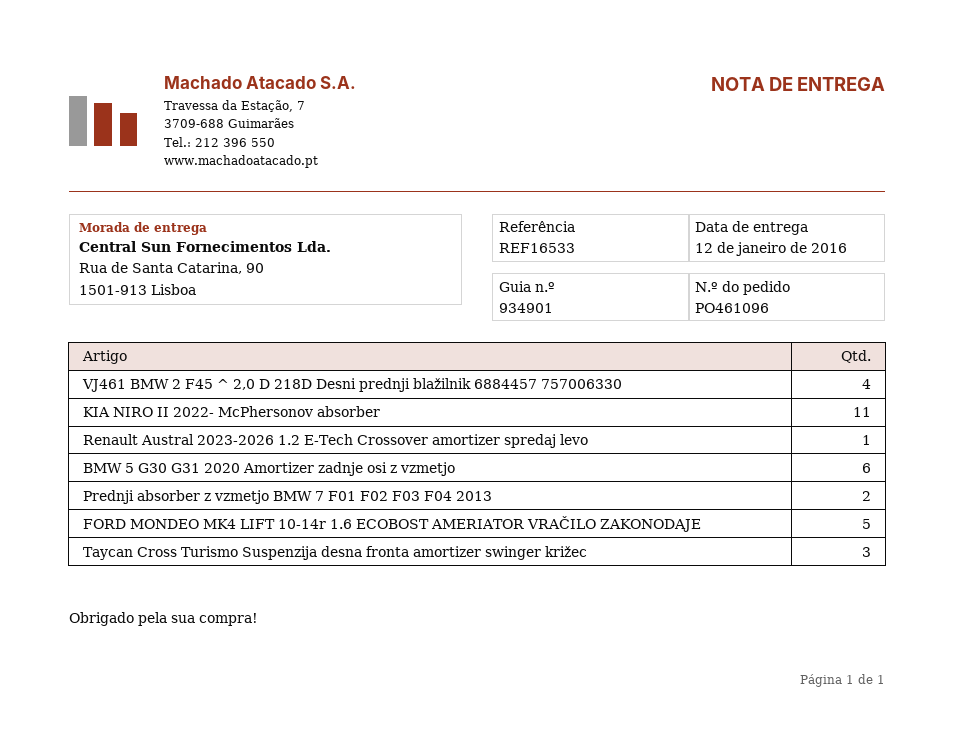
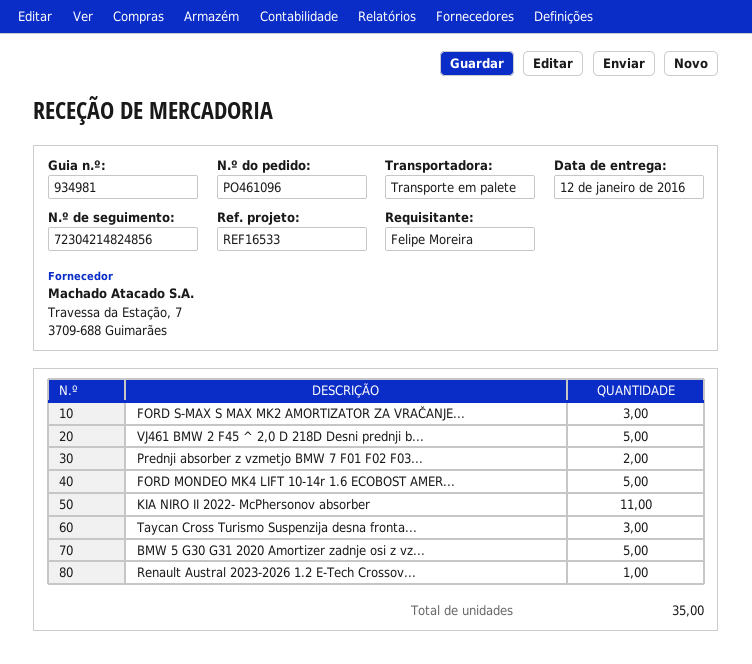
delivery note number: 934901 -> 934981
VJ461 BMW 2 F45 ^ 2,0 D 218D Desni prednji blažilnik 6884457 757006330: 4 -> 5
BMW 5 G30 G31 2020 Amortizer zadnje osi z vzmetjo: 6 -> 5
FORD S-MAX S MAX MK2 AMORTIZATOR ZA VRAČANJE...: none -> 3

